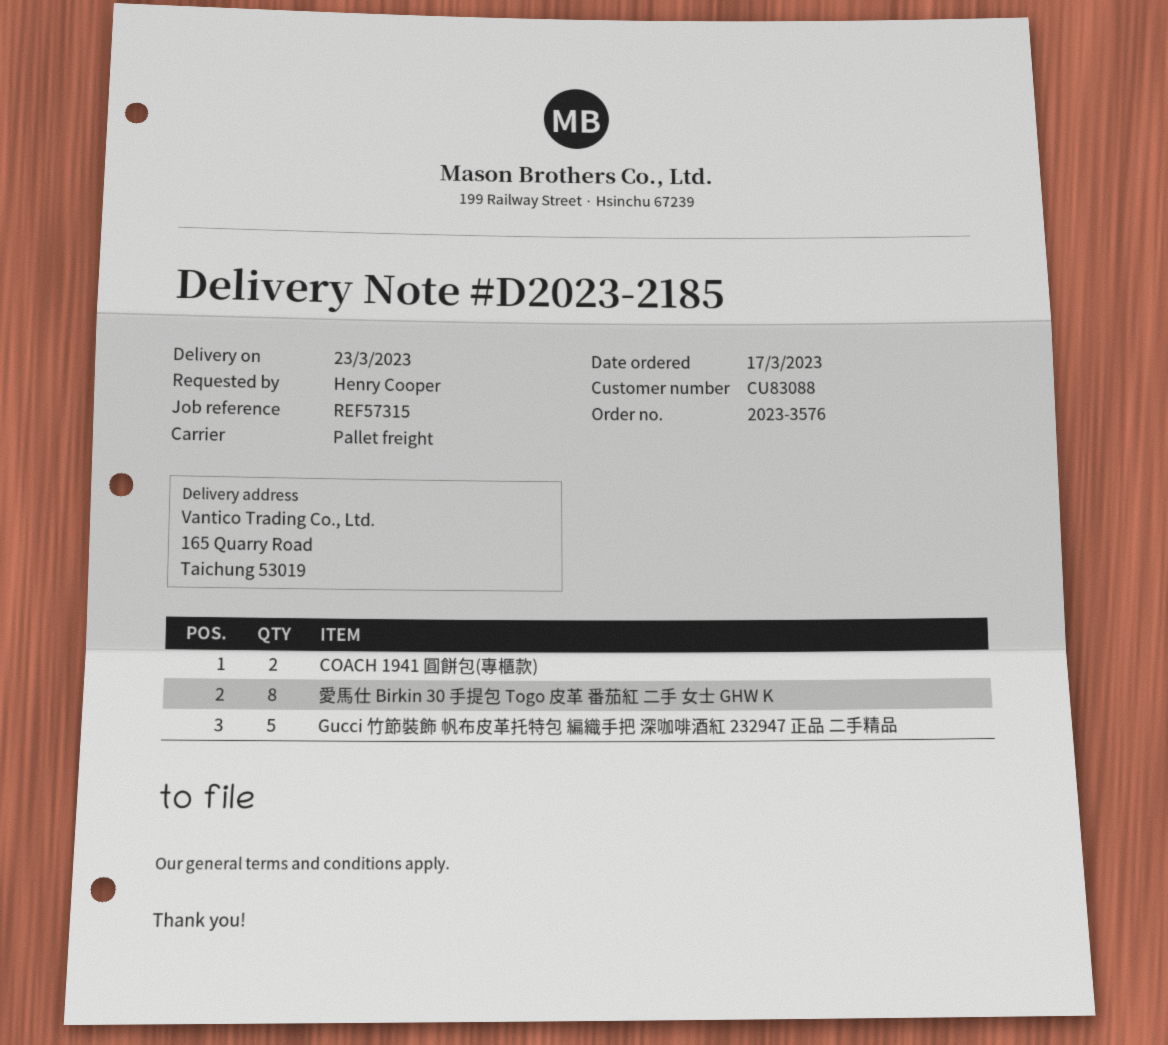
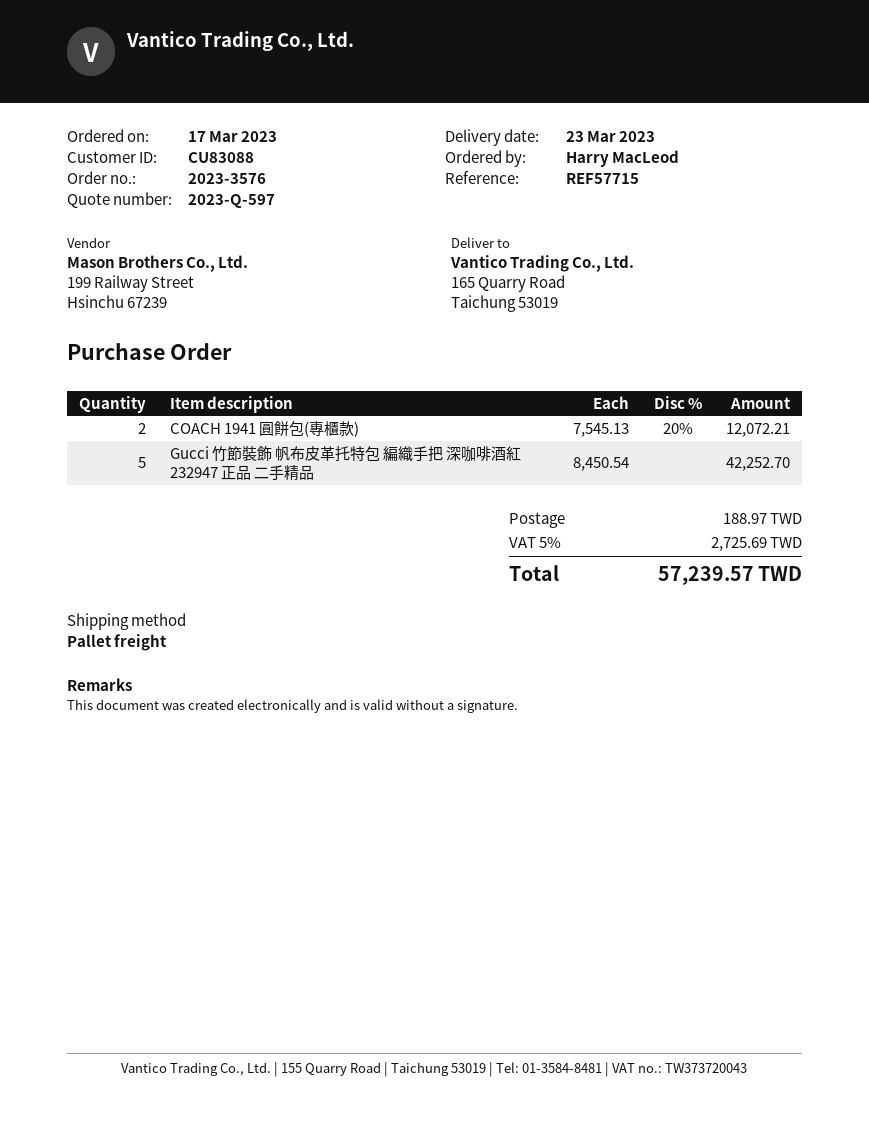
reference: REF57315 -> REF57715
ordered by: Henry Cooper -> Harry MacLeod
愛馬仕 Birkin 30 手提包 Togo 皮革 番茄紅 二手 女士 GHW K: 8 -> none

